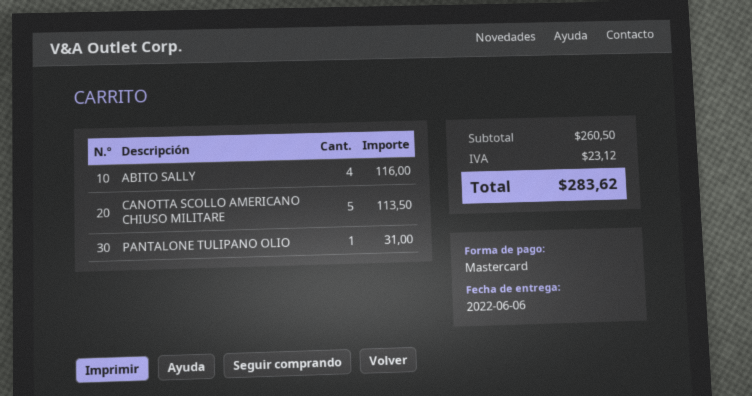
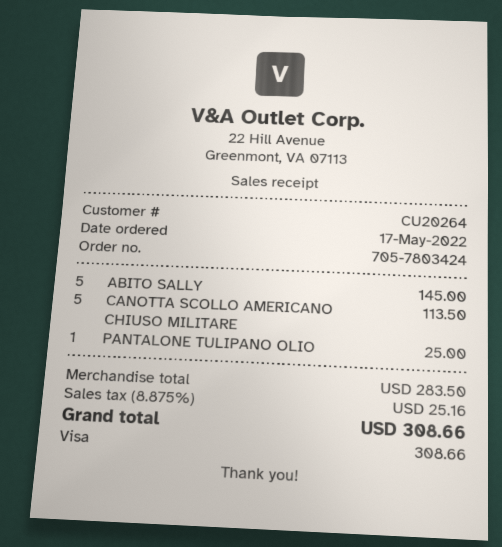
payment method: Mastercard -> Visa
ABITO SALLY: 4 for 116.00 -> 5 for 145.00
PANTALONE TULIPANO OLIO: 1 for 31.00 -> 1 for 25.00
subtotal: 260.50 -> 283.50
tax: 23.12 -> 25.16
total: 283.62 -> 308.66

